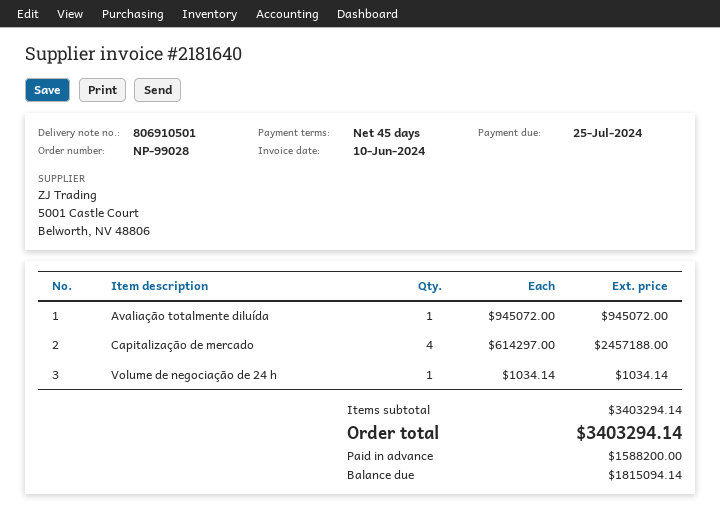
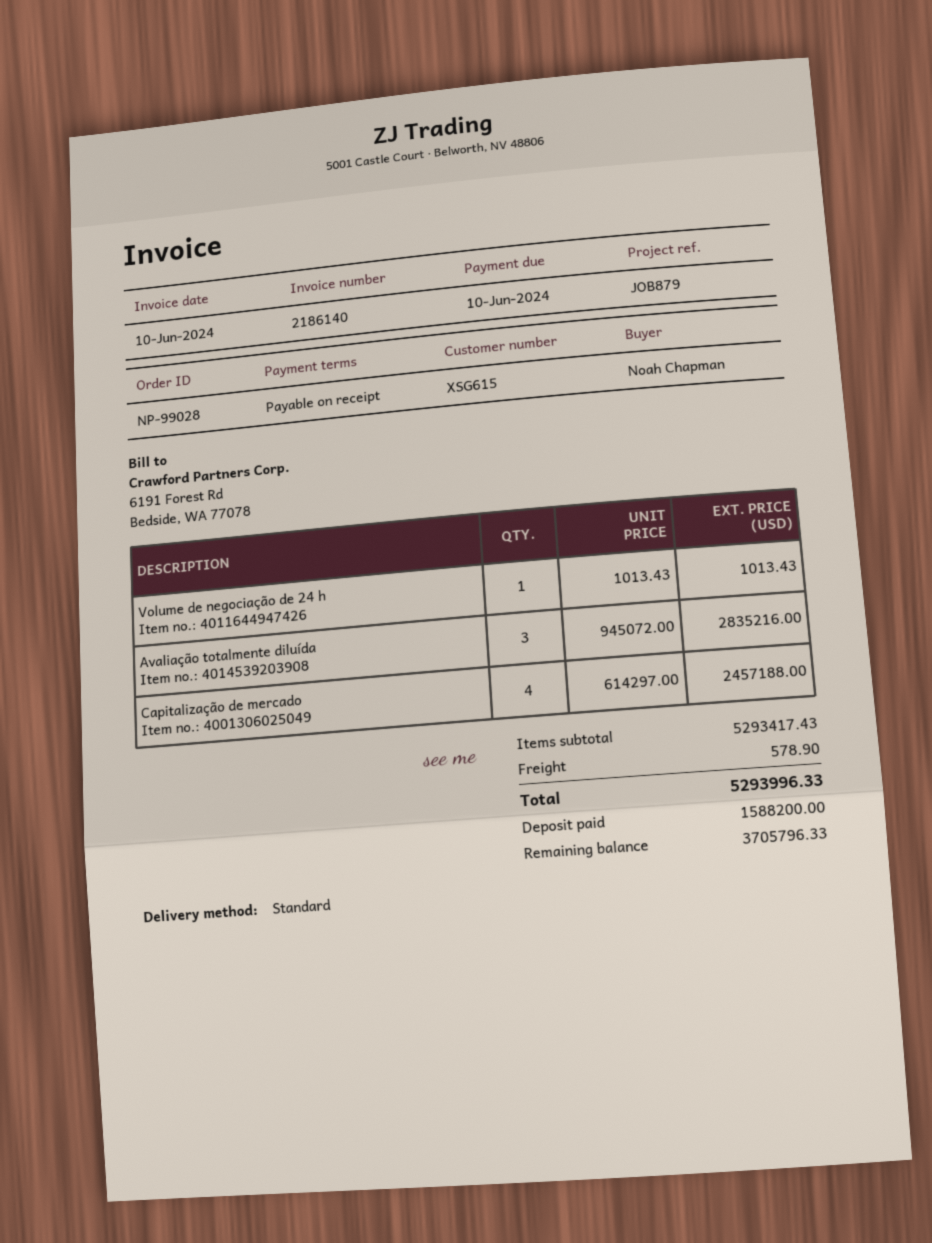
invoice number: 2181640 -> 2186140
payment terms: 45 days -> on receipt
due date: 2024-07-25 -> 2024-06-10
Avaliação totalmente diluída: 1 x 945072.00 = 945072.00 -> 3 x 945072.00 = 2835216.00
Volume de negociação de 24 h: 1 x 1034.14 = 1034.14 -> 1 x 1013.43 = 1013.43
subtotal: 3403294.14 -> 5293417.43
shipping: none -> 578.90
total: 3403294.14 -> 5293996.33
balance: 1815094.14 -> 3705796.33

